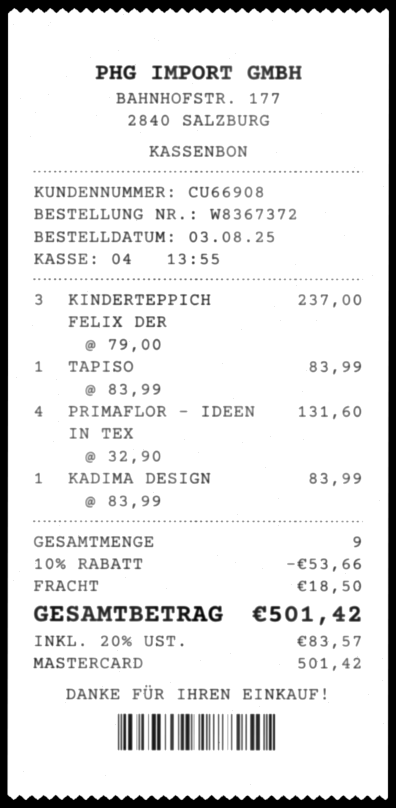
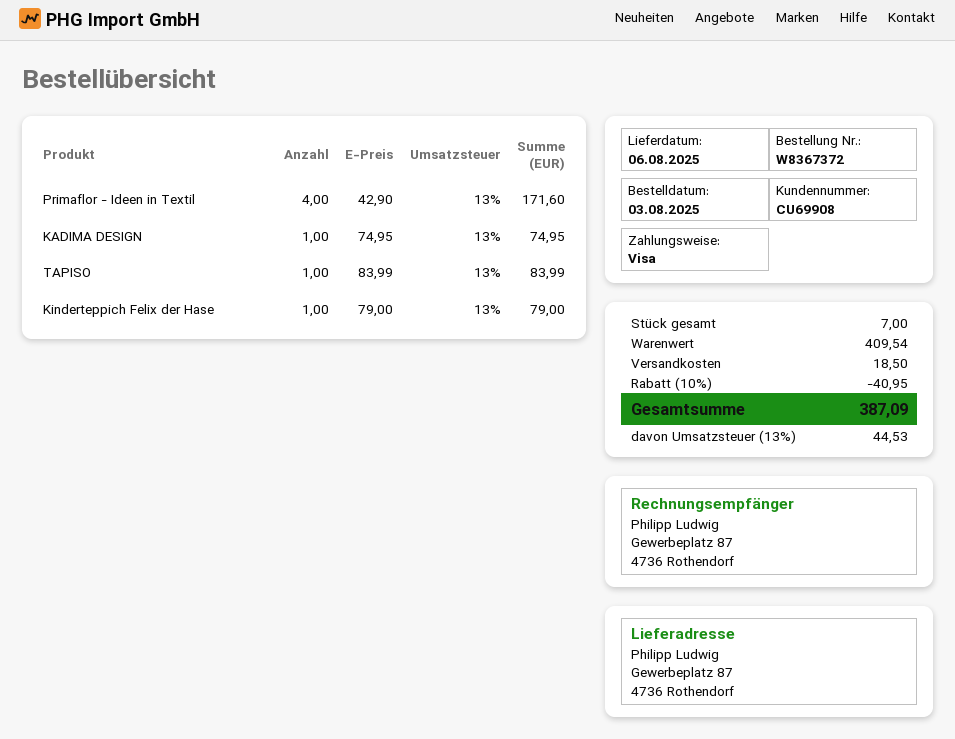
customer number: CU66908 -> CU69908
payment method: Mastercard -> Visa
KINDERTEPPICH FELIX DER: 3 x 79.00 = 237.00 -> 1 x 79.00 = 79.00
PRIMAFLOR - IDEEN IN TEX: 4 x 32.90 = 131.60 -> 4 x 42.90 = 171.60
KADIMA DESIGN: 1 x 83.99 = 83.99 -> 1 x 74.95 = 74.95
total quantity: 9 -> 7
discount: 10% = 53.66 -> 10% = 40.95
tax: 20% = 83.57 -> 13% = 44.53
total: 501.42 -> 387.09

